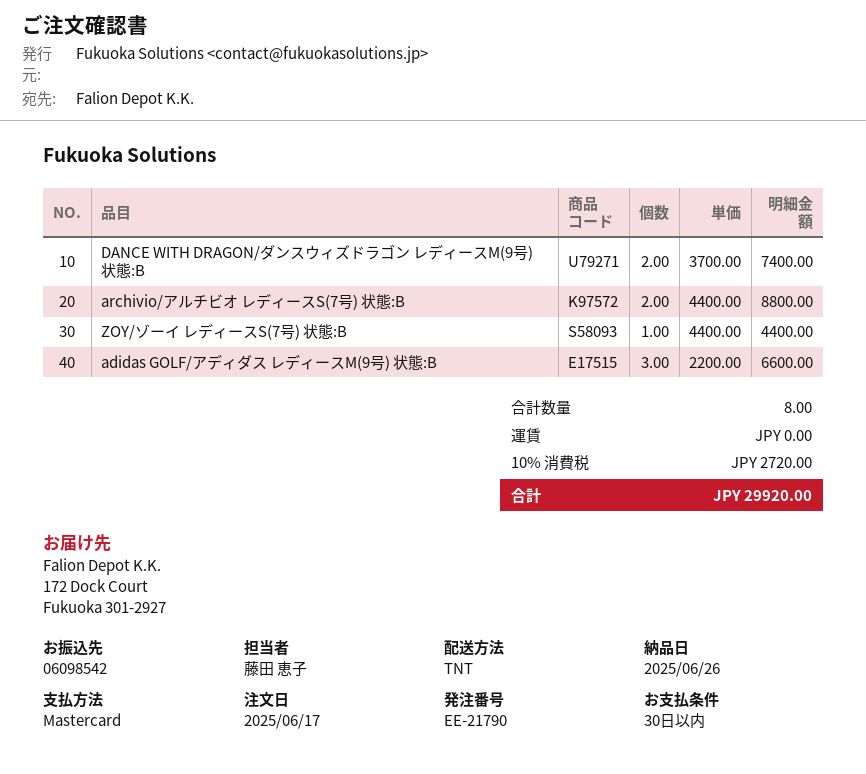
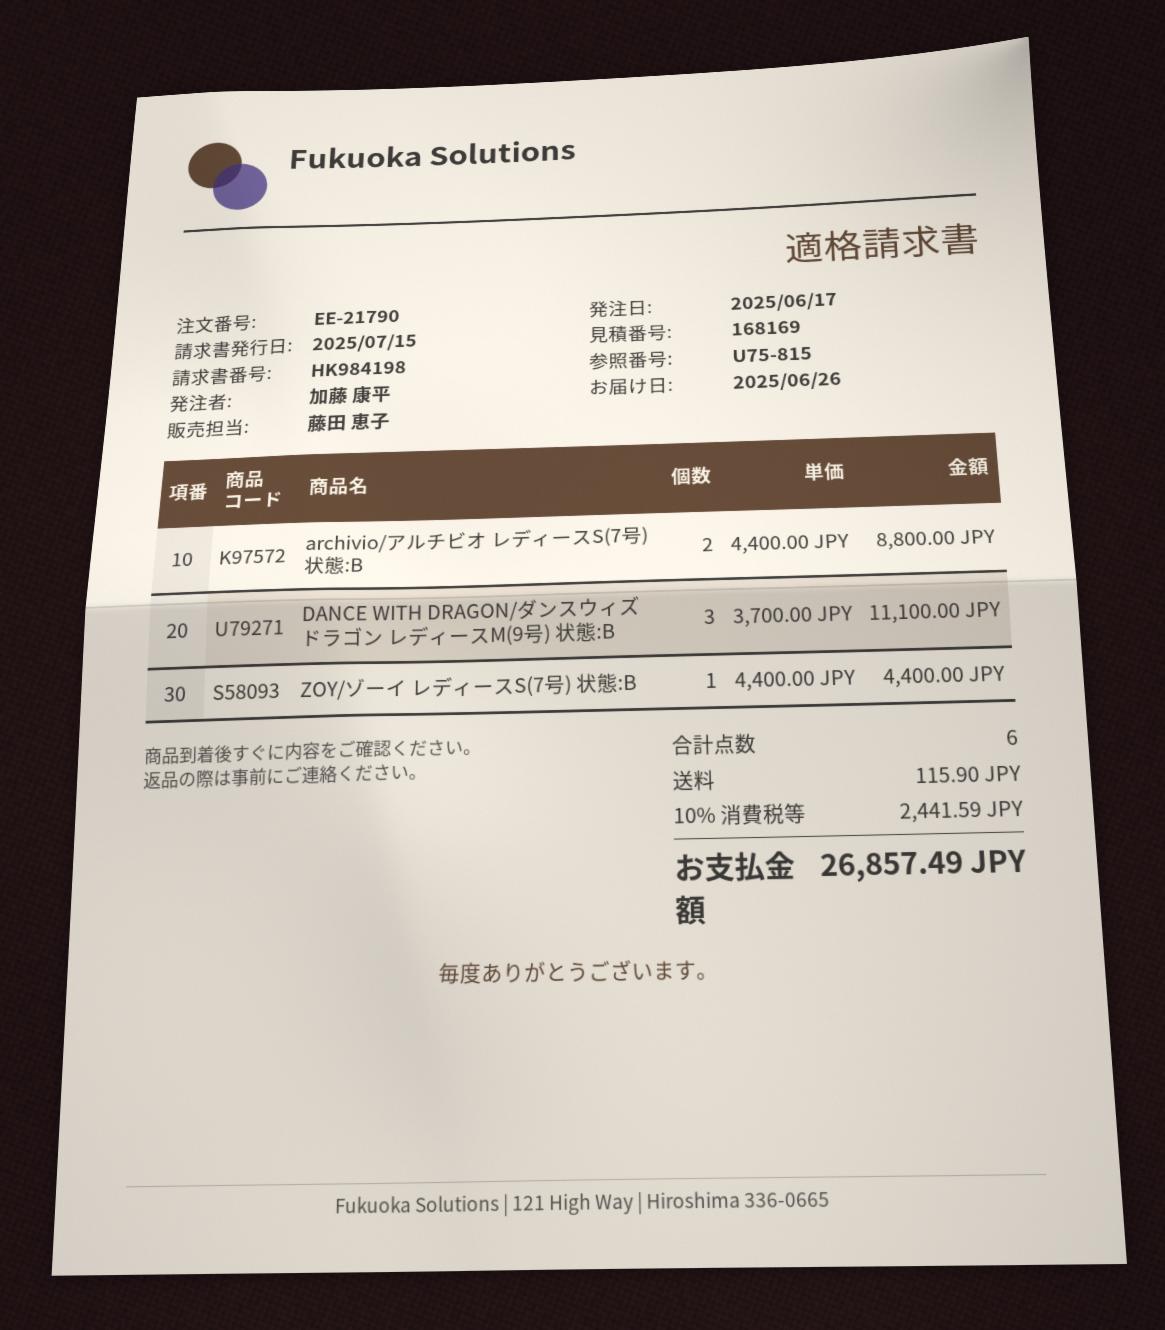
DANCE WITH DRAGON/ダンスウィズドラゴン レディースM(9号) 状態:B: 2 x 3700.00 = 7400.00 -> 3 x 3700.00 = 11100.00
adidas GOLF/アディダス レディースM(9号) 状態:B: 3 x 2200.00 = 6600.00 -> none
total quantity: 8 -> 6
shipping: 0.00 -> 115.90
tax: 10% = 2720.00 -> 10% = 2441.59
total: 29920.00 -> 26857.49

